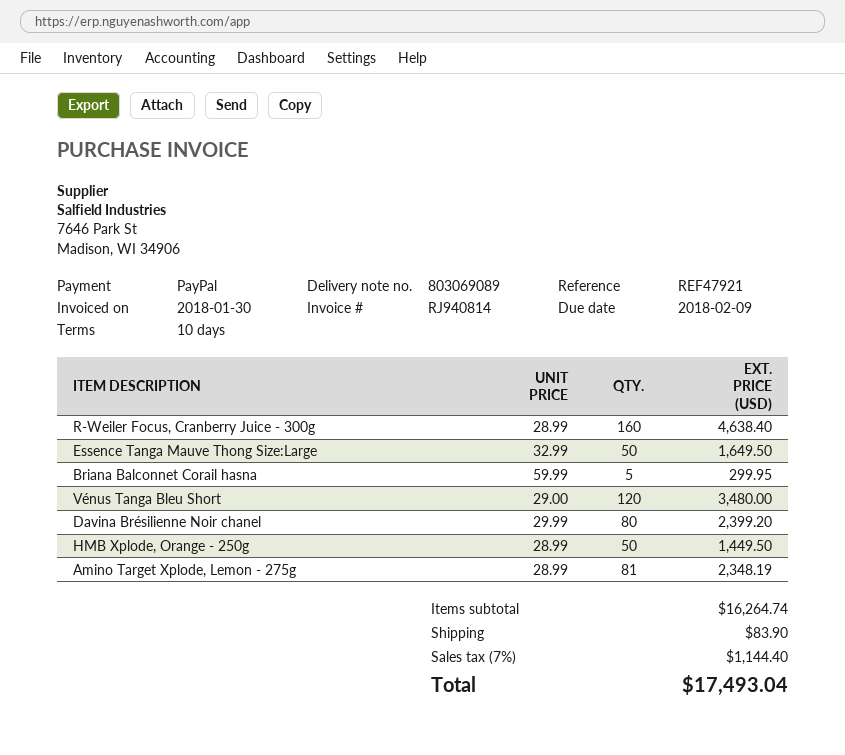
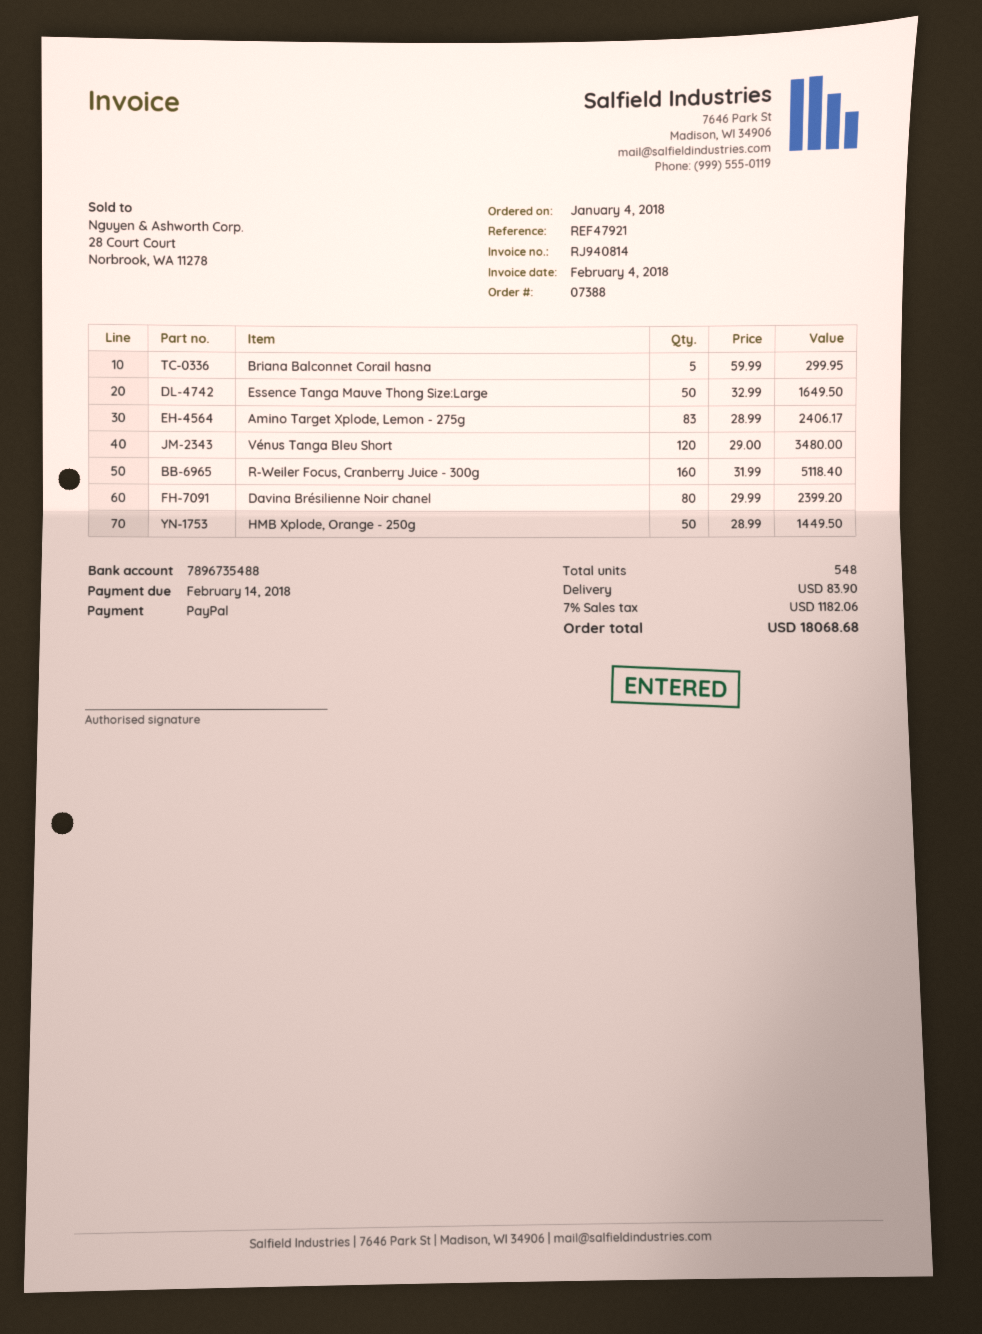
invoice date: 2018-01-30 -> 2018-02-04
due date: 2018-02-09 -> 2018-02-14
R-Weiler Focus, Cranberry Juice - 300g: 160 x 28.99 = 4638.40 -> 160 x 31.99 = 5118.40
Amino Target Xplode, Lemon - 275g: 81 x 28.99 = 2348.19 -> 83 x 28.99 = 2406.17
tax: 7% = 1144.40 -> 7% = 1182.06
total: 17493.04 -> 18068.68

